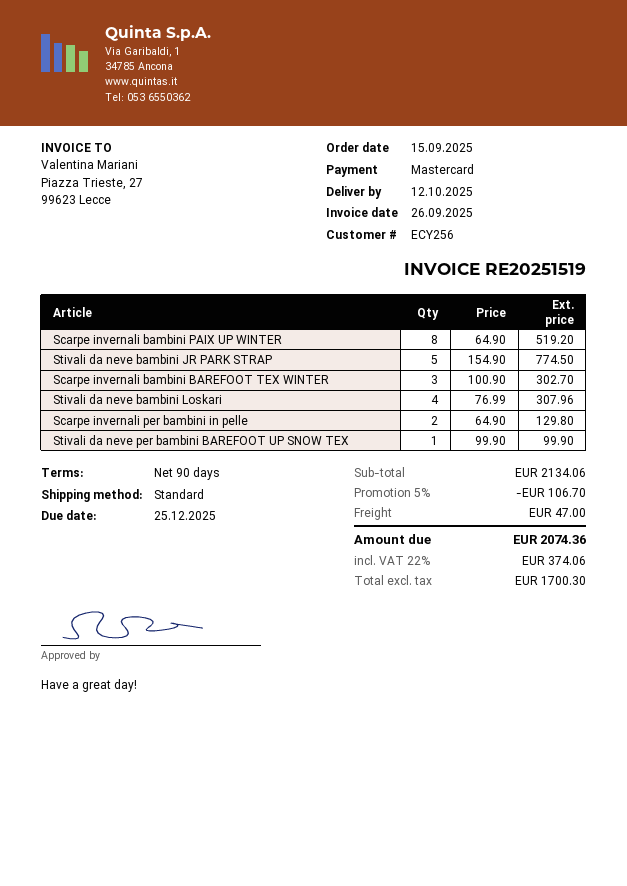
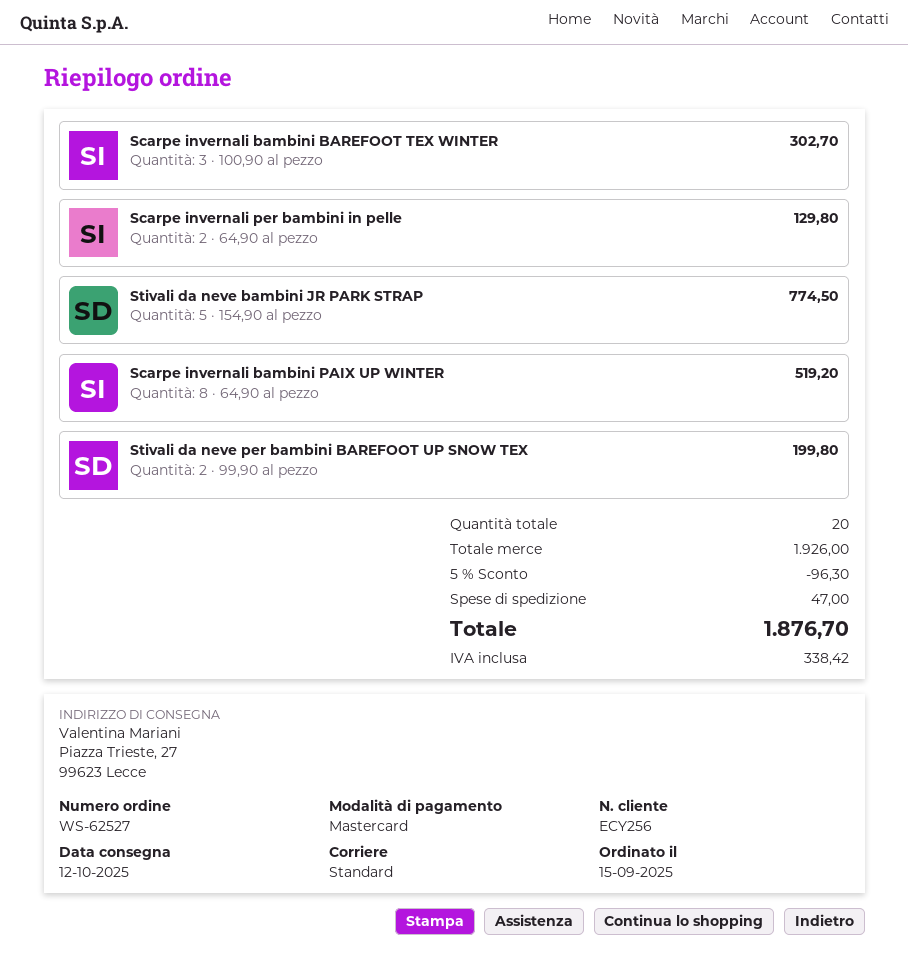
Stivali da neve bambini Loskari: 4 x 76.99 = 307.96 -> none
Stivali da neve per bambini BAREFOOT UP SNOW TEX: 1 x 99.90 = 99.90 -> 2 x 99.90 = 199.80
subtotal: 2134.06 -> 1926.00
discount: 5% = 106.70 -> 5% = 96.30
tax: 374.06 -> 338.42
total: 2074.36 -> 1876.70

